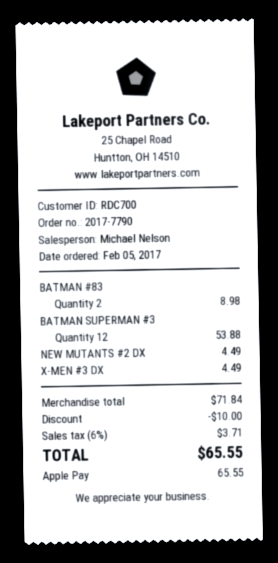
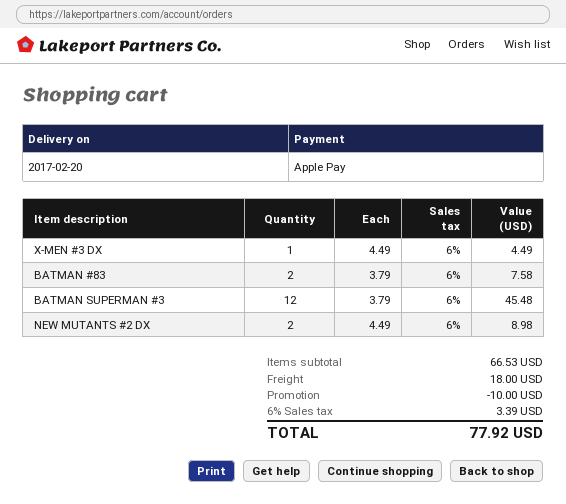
BATMAN #83: 2 for 8.98 -> 2 for 7.58
BATMAN SUPERMAN #3: 12 for 53.88 -> 12 for 45.48
NEW MUTANTS #2 DX: 1 for 4.49 -> 2 for 8.98
subtotal: 71.84 -> 66.53
shipping: none -> 18.00
tax: 6% = 3.71 -> 6% = 3.39
total: 65.55 -> 77.92

